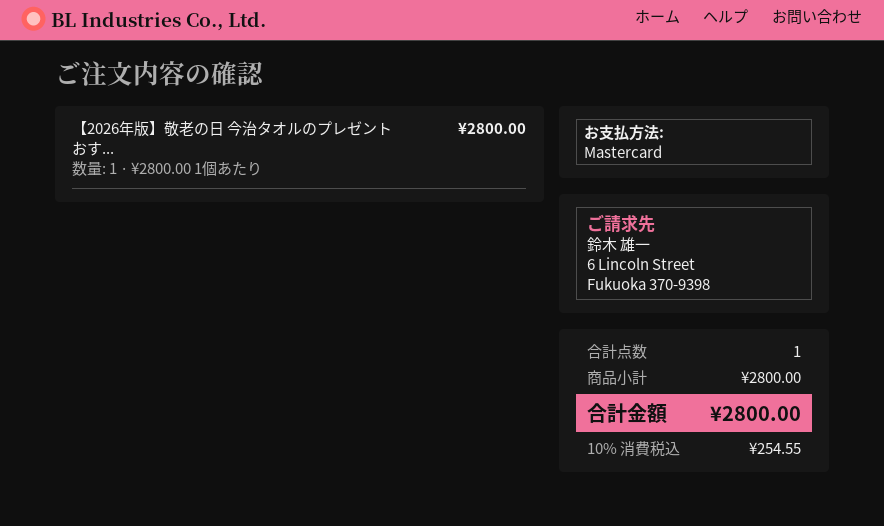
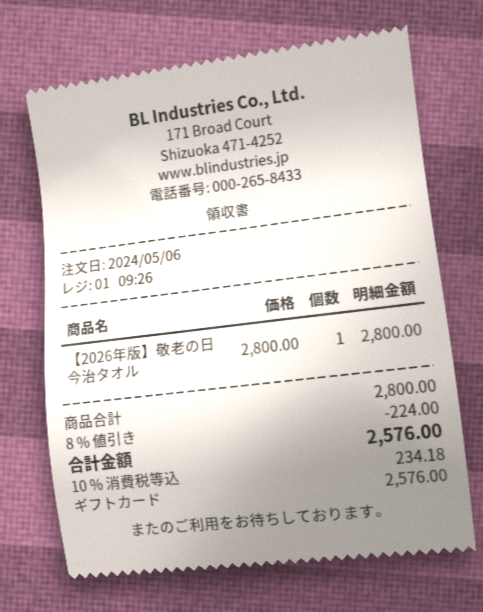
payment method: Mastercard -> gift card
discount: none -> 8% = 224.00
tax: 10% = 254.55 -> 10% = 234.18
total: 2800.00 -> 2576.00

